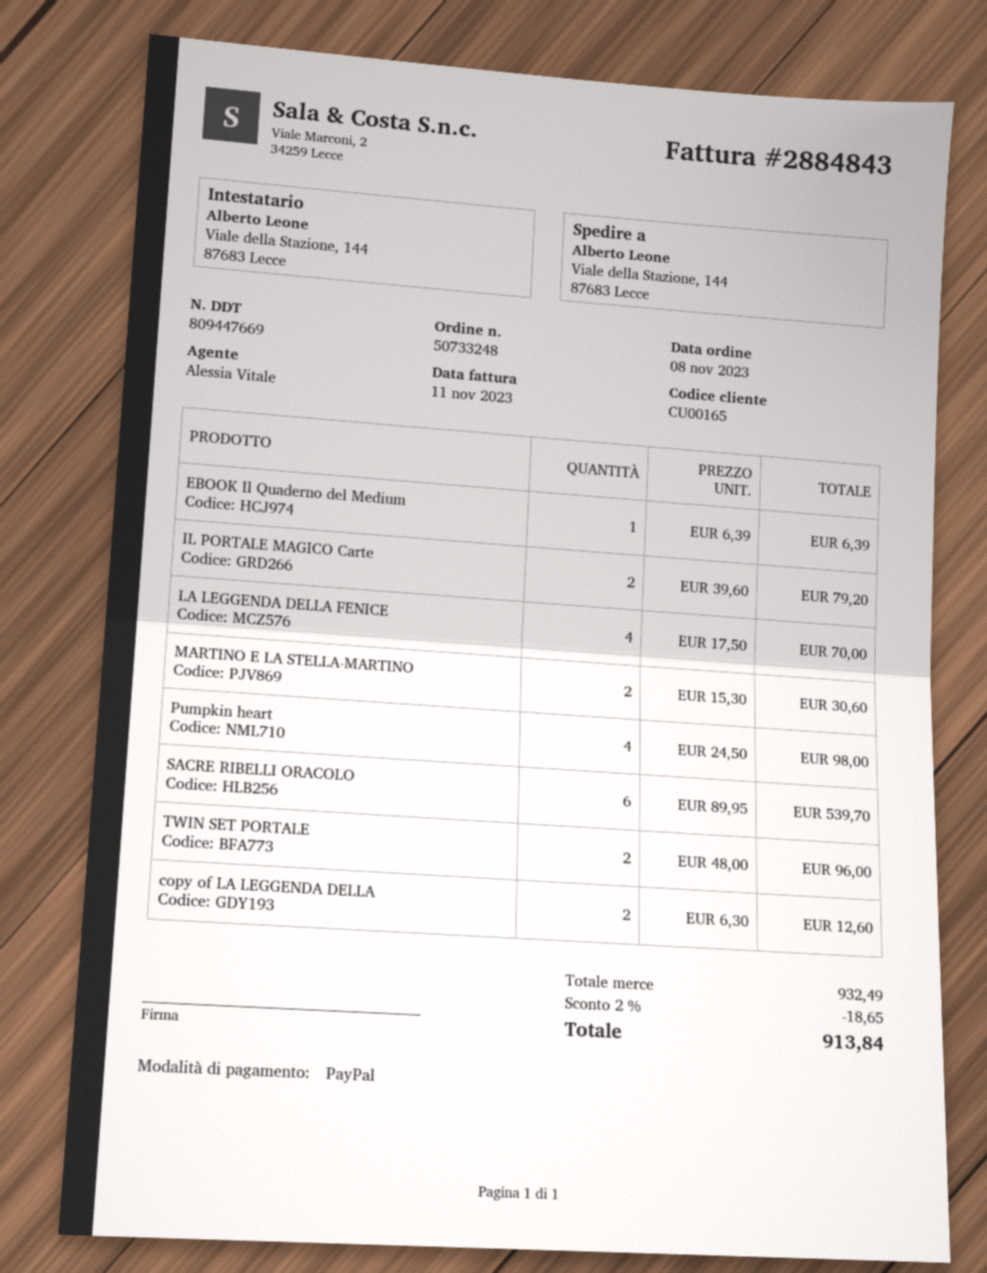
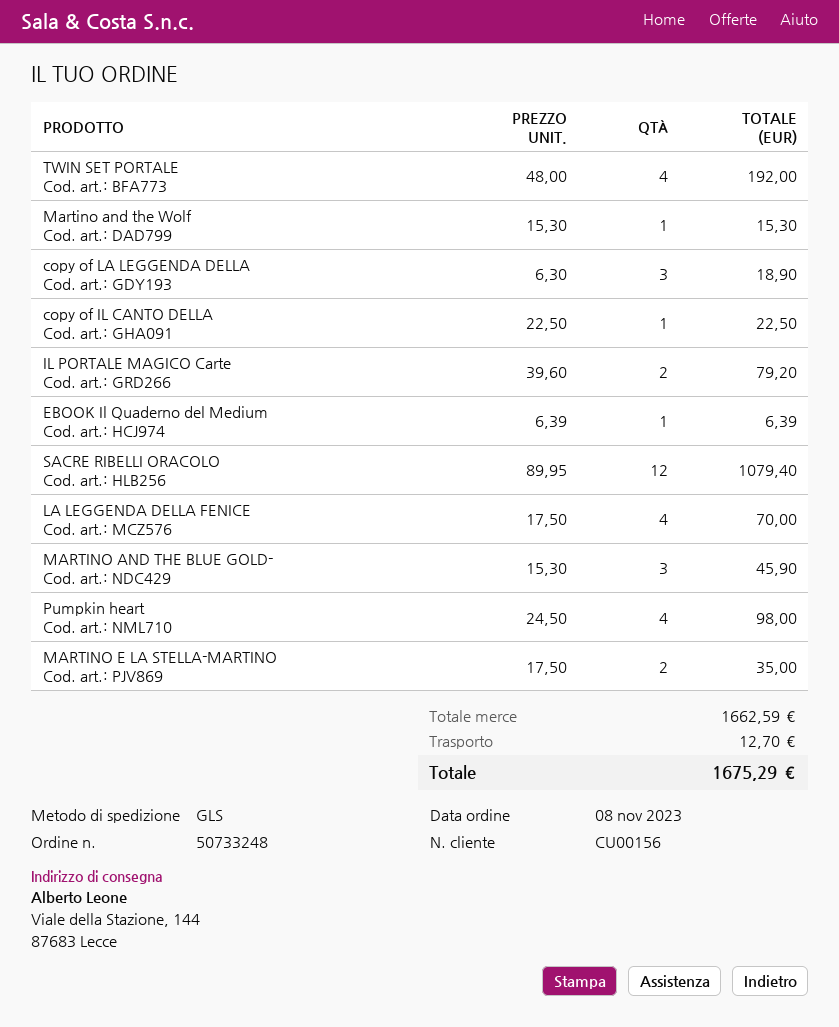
customer number: CU00165 -> CU00156
MARTINO E LA STELLA-MARTINO: 2 x 15.30 = 30.60 -> 2 x 17.50 = 35.00
SACRE RIBELLI ORACOLO: 6 x 89.95 = 539.70 -> 12 x 89.95 = 1079.40
TWIN SET PORTALE: 2 x 48.00 = 96.00 -> 4 x 48.00 = 192.00
copy of LA LEGGENDA DELLA: 2 x 6.30 = 12.60 -> 3 x 6.30 = 18.90
Martino and the Wolf: none -> 1 x 15.30 = 15.30
copy of IL CANTO DELLA: none -> 1 x 22.50 = 22.50
MARTINO AND THE BLUE GOLD-: none -> 3 x 15.30 = 45.90
subtotal: 932.49 -> 1662.59
discount: 2% = 18.65 -> none
shipping: none -> 12.70
total: 913.84 -> 1675.29

